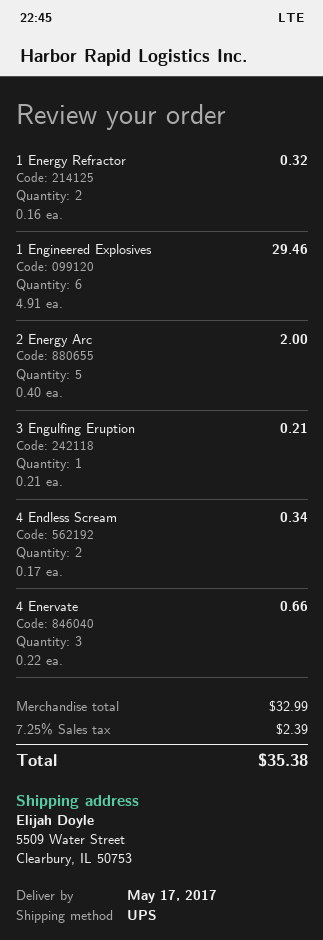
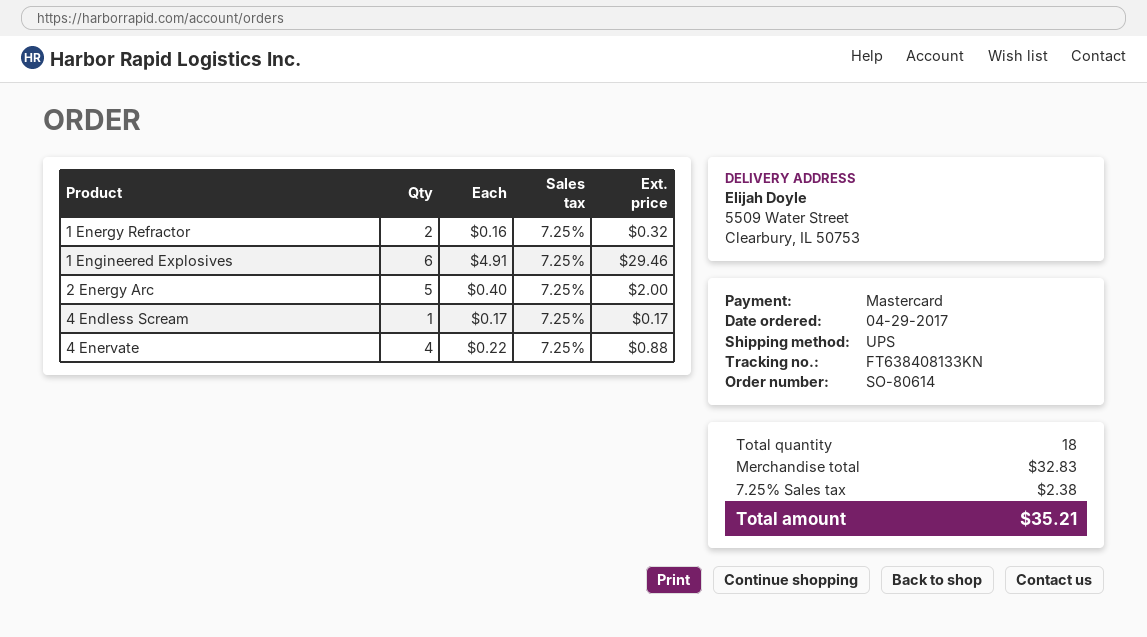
3 Engulfing Eruption: 1 x 0.21 = 0.21 -> none
4 Endless Scream: 2 x 0.17 = 0.34 -> 1 x 0.17 = 0.17
4 Enervate: 3 x 0.22 = 0.66 -> 4 x 0.22 = 0.88
subtotal: 32.99 -> 32.83
tax: 7.25% = 2.39 -> 7.25% = 2.38
total: 35.38 -> 35.21

